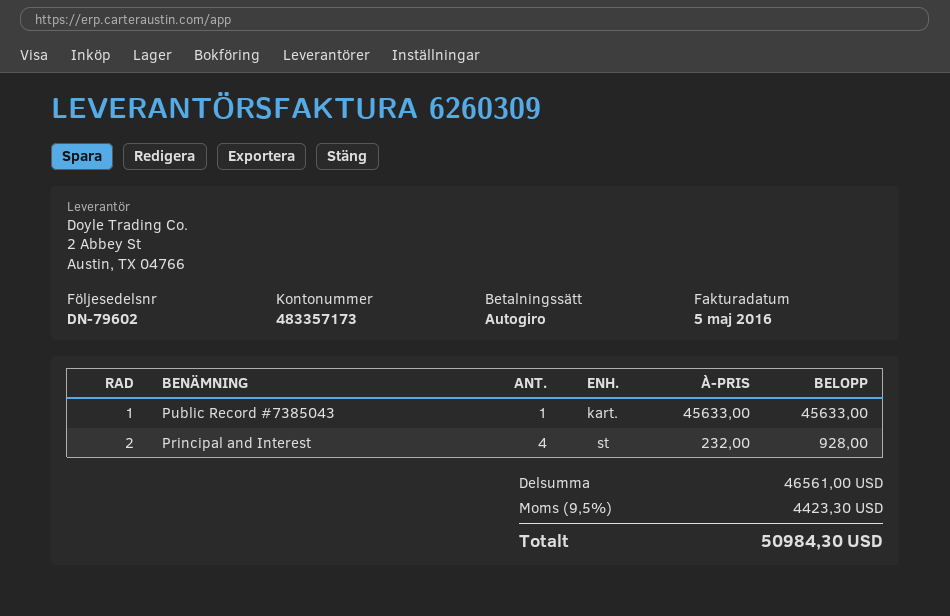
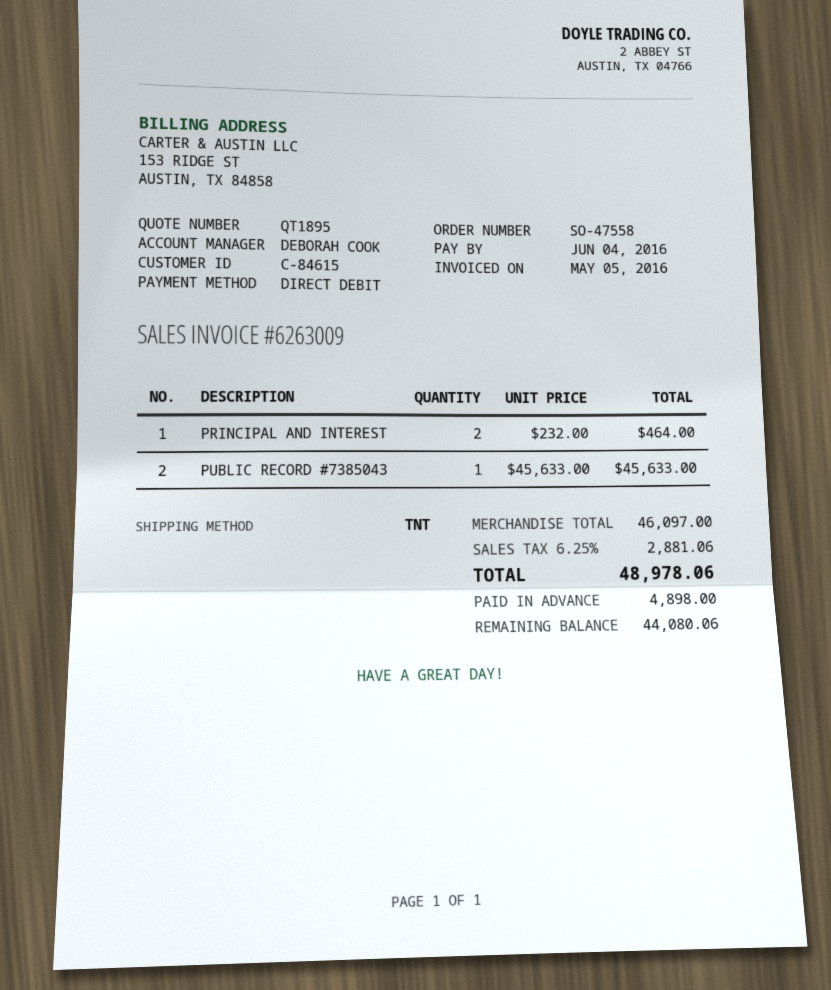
invoice number: 6260309 -> 6263009
Principal and Interest: 4 x 232.00 = 928.00 -> 2 x 232.00 = 464.00
subtotal: 46561.00 -> 46097.00
tax: 9.5% = 4423.30 -> 6.25% = 2881.06
total: 50984.30 -> 48978.06

